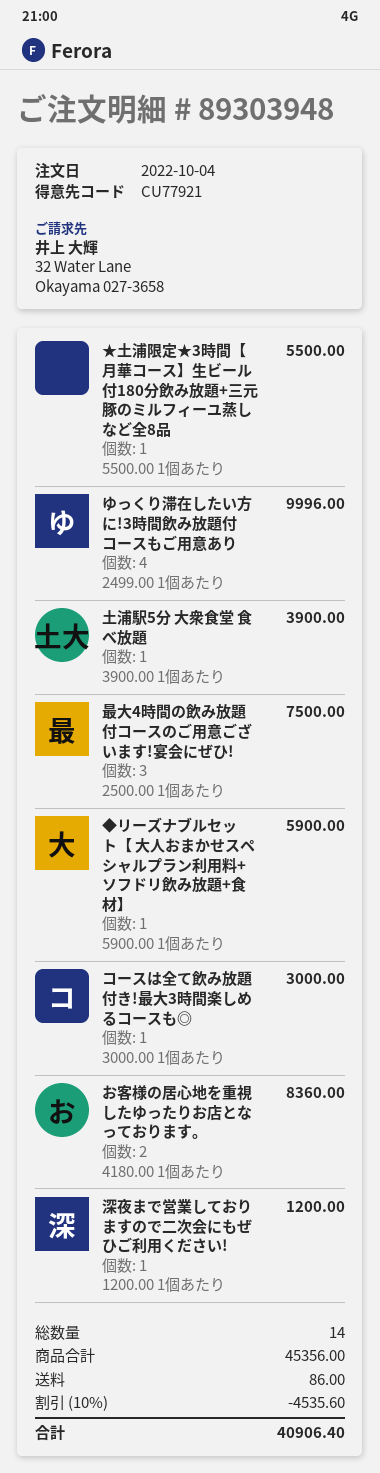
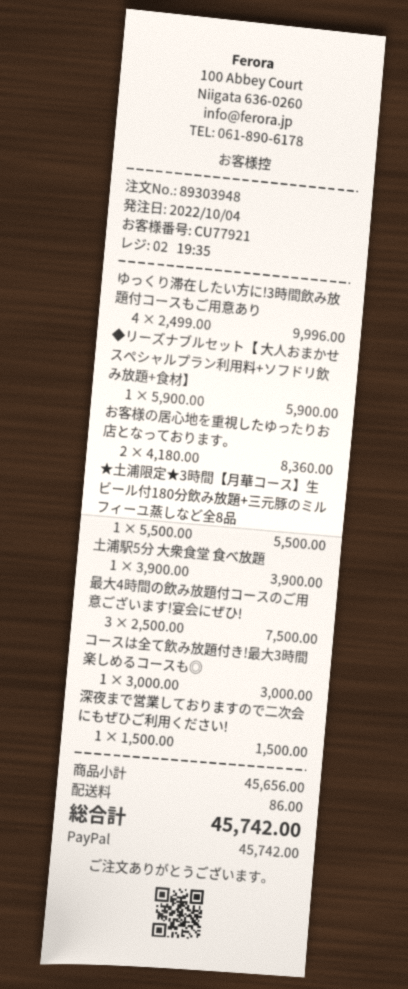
深夜まで営業しておりますので二次会にもぜひご利用ください!: 1 x 1200.00 = 1200.00 -> 1 x 1500.00 = 1500.00
subtotal: 45356.00 -> 45656.00
discount: 10% = 4535.60 -> none
total: 40906.40 -> 45742.00

